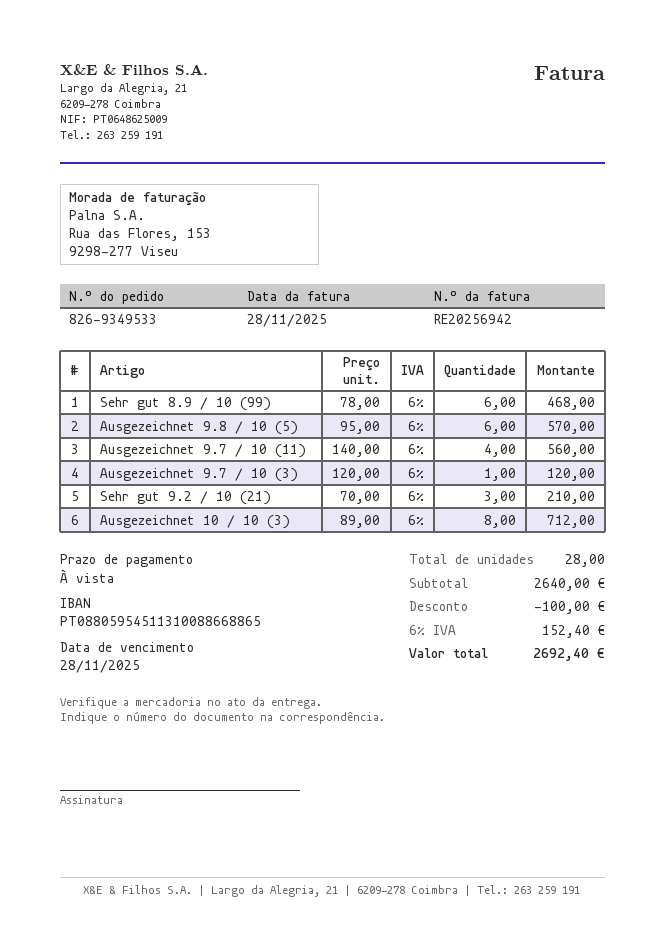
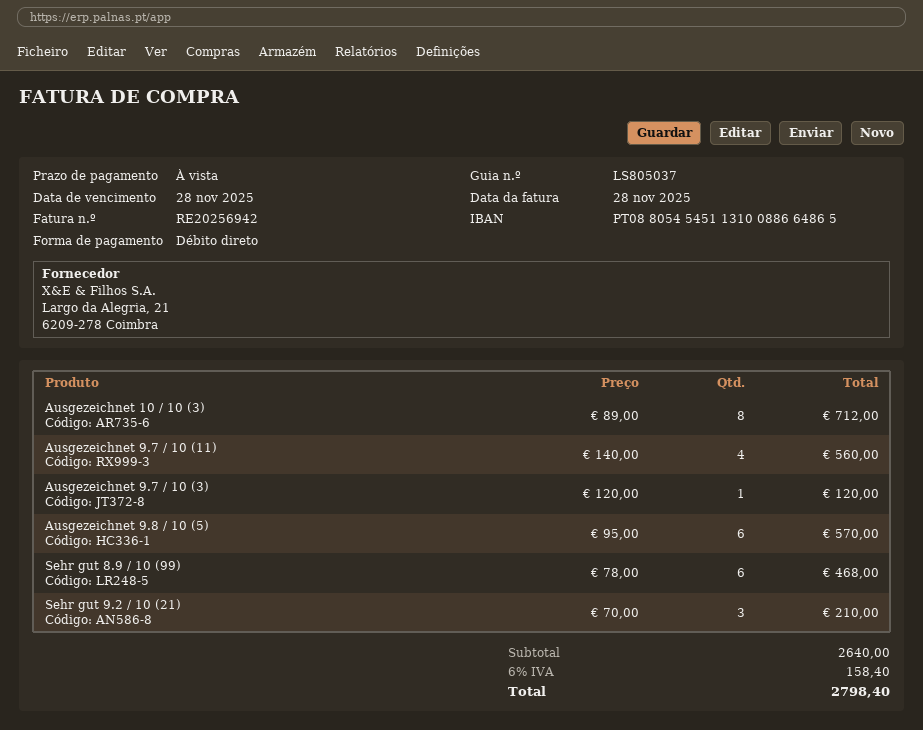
bank account: PT08805954511310088668865 -> PT08805454511310088664865
discount: 100.00 -> none
tax: 6% = 152.40 -> 6% = 158.40
total: 2692.40 -> 2798.40

